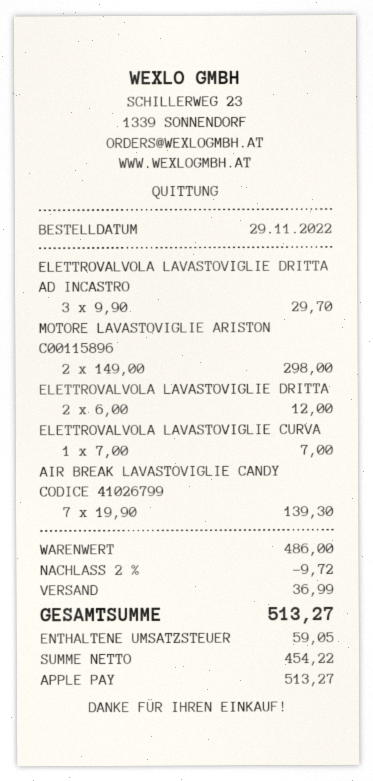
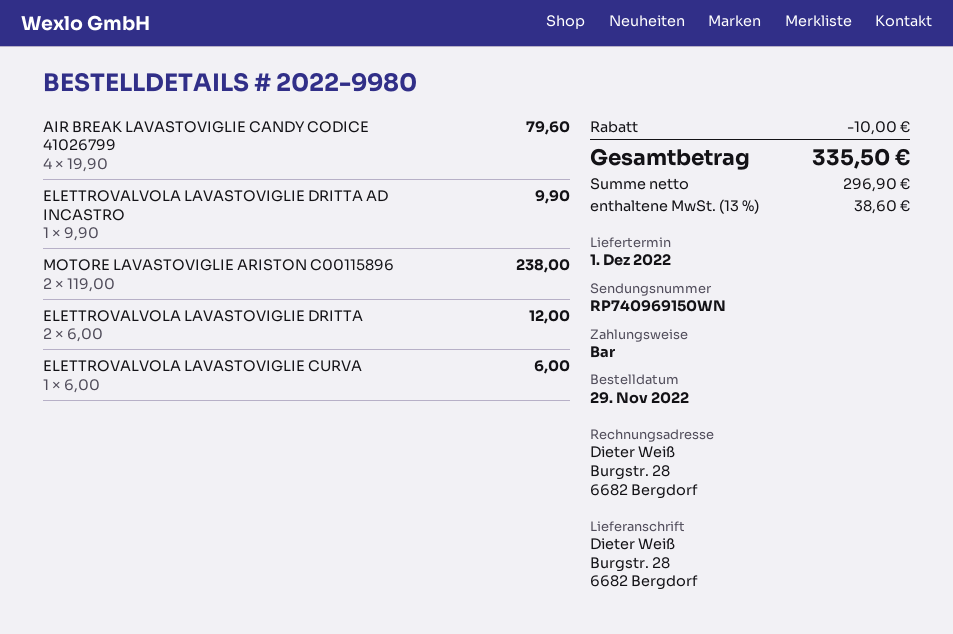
payment method: Apple Pay -> cash
ELETTROVALVOLA LAVASTOVIGLIE DRITTA AD INCASTRO: 3 x 9.90 = 29.70 -> 1 x 9.90 = 9.90
MOTORE LAVASTOVIGLIE ARISTON C00115896: 2 x 149.00 = 298.00 -> 2 x 119.00 = 238.00
ELETTROVALVOLA LAVASTOVIGLIE CURVA: 1 x 7.00 = 7.00 -> 1 x 6.00 = 6.00
AIR BREAK LAVASTOVIGLIE CANDY CODICE 41026799: 7 x 19.90 = 139.30 -> 4 x 19.90 = 79.60
discount: 9.72 -> 10.00
shipping: 36.99 -> none
net: 454.22 -> 296.90
tax: 59.05 -> 38.60
total: 513.27 -> 335.50

